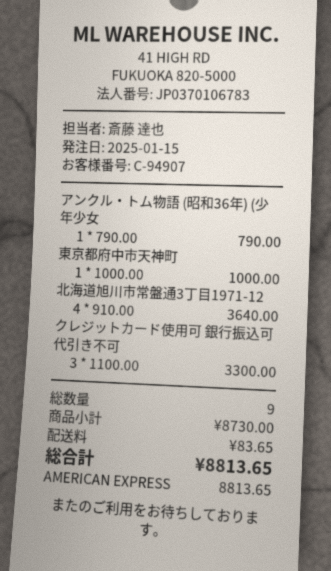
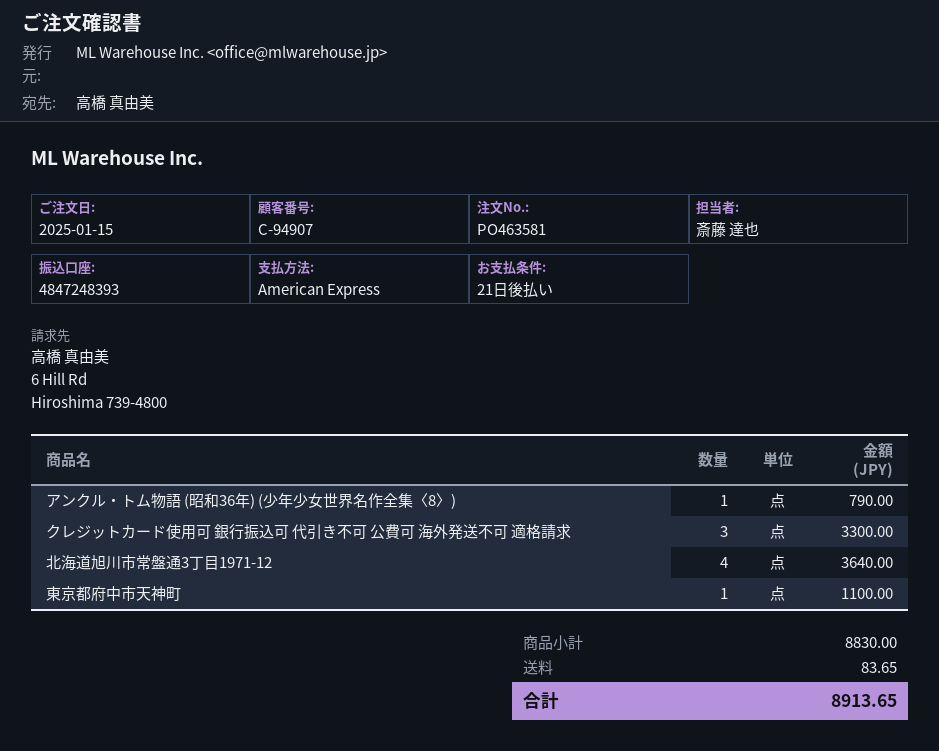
東京都府中市天神町: 1 for 1000.00 -> 1 for 1100.00
subtotal: 8730.00 -> 8830.00
total: 8813.65 -> 8913.65

